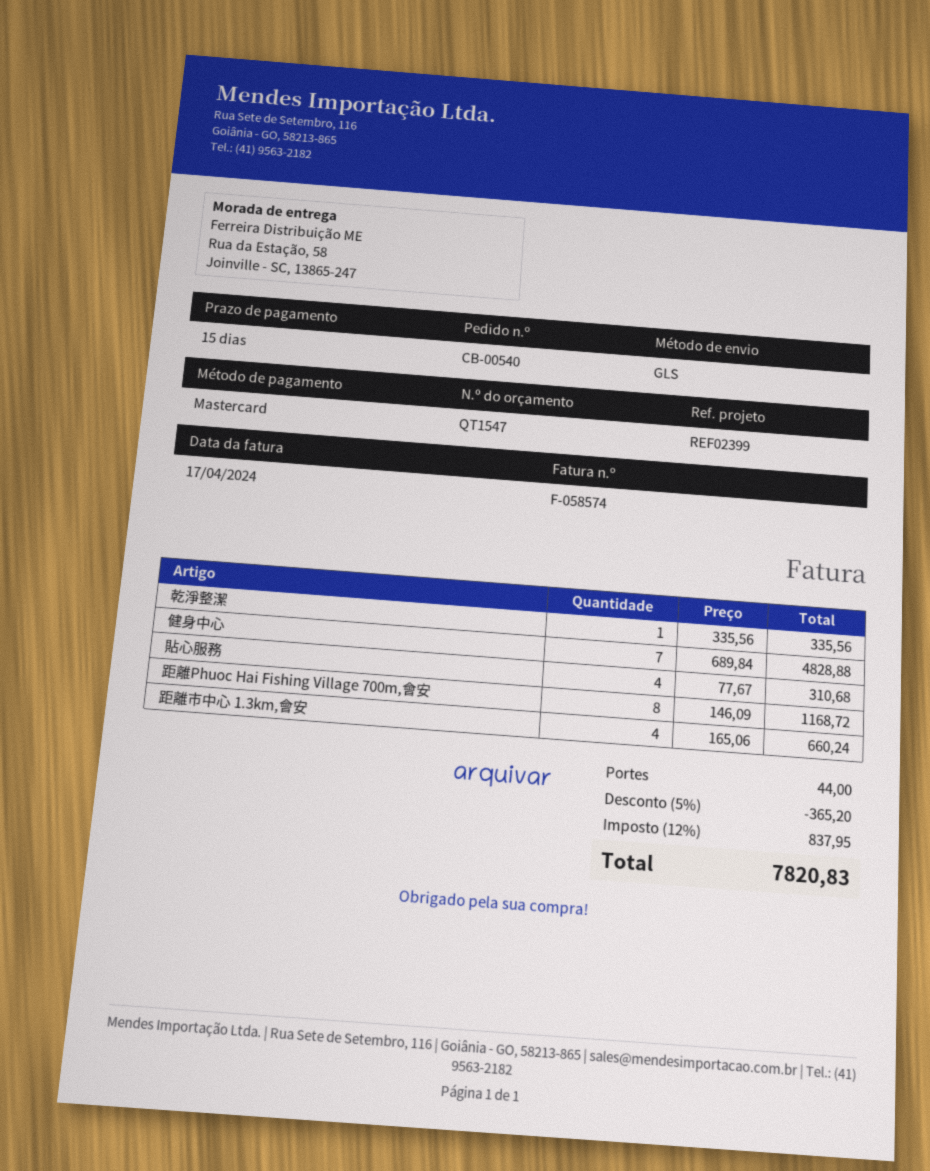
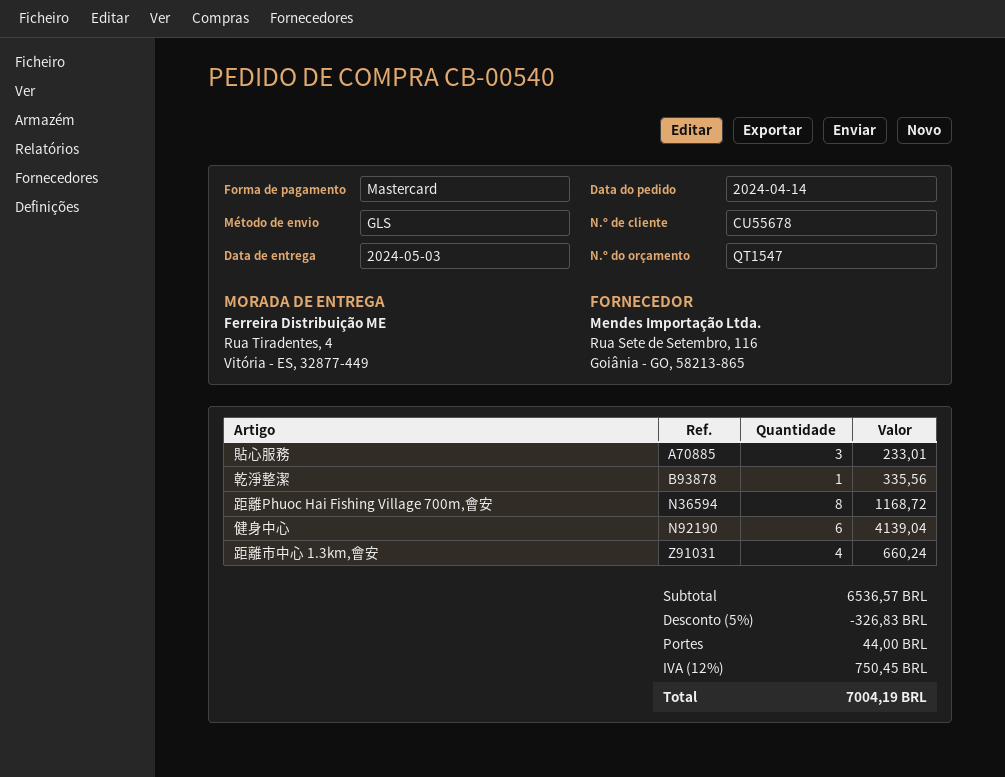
ship to: Rua da Estação, 58, Joinville - SC, 13865-247 -> Rua Tiradentes, 4, Vitória - ES, 32877-449
健身中心: 7 for 4828.88 -> 6 for 4139.04
貼心服務: 4 for 310.68 -> 3 for 233.01
discount: 5% = 365.20 -> 5% = 326.83
tax: 12% = 837.95 -> 12% = 750.45
total: 7820.83 -> 7004.19

